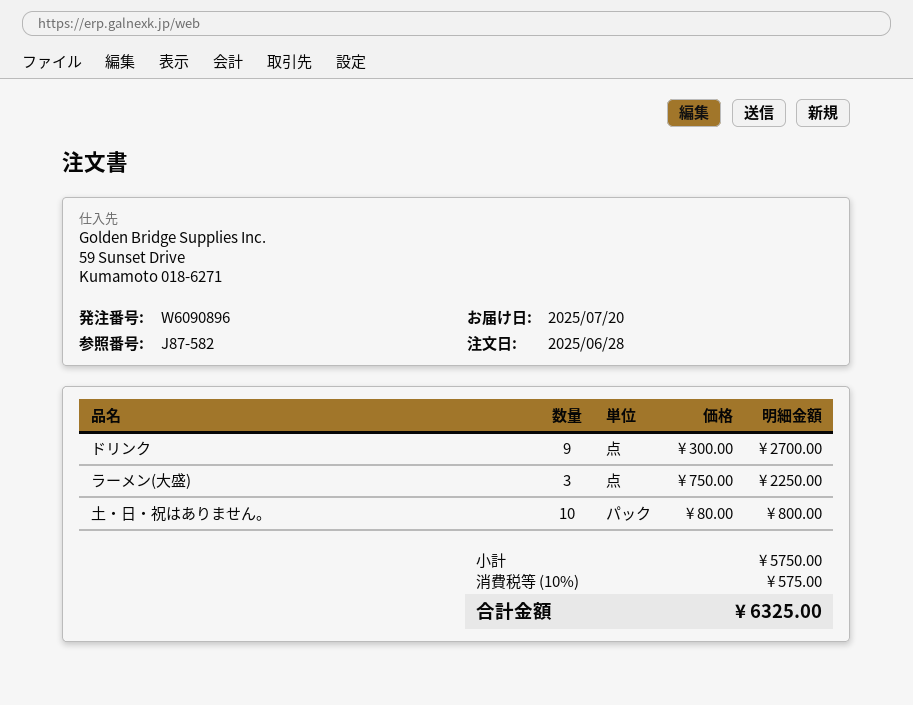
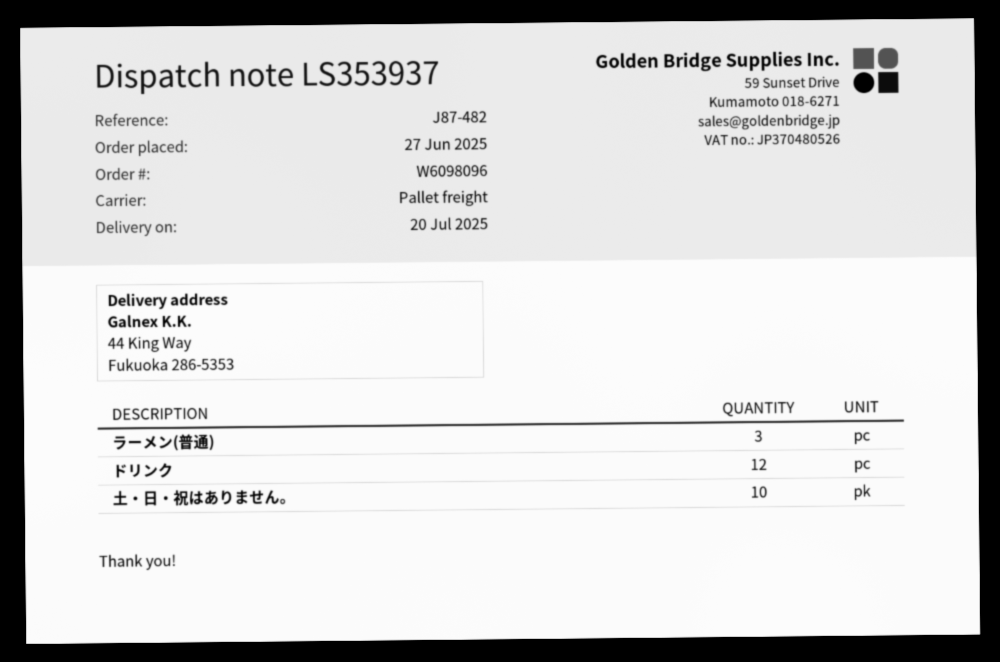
order number: W6090896 -> W6098096
order date: 2025-06-28 -> 2025-06-27
reference: J87-582 -> J87-482
ドリンク: 9 -> 12
ラーメン(大盛): 3 -> none
ラーメン(普通): none -> 3

